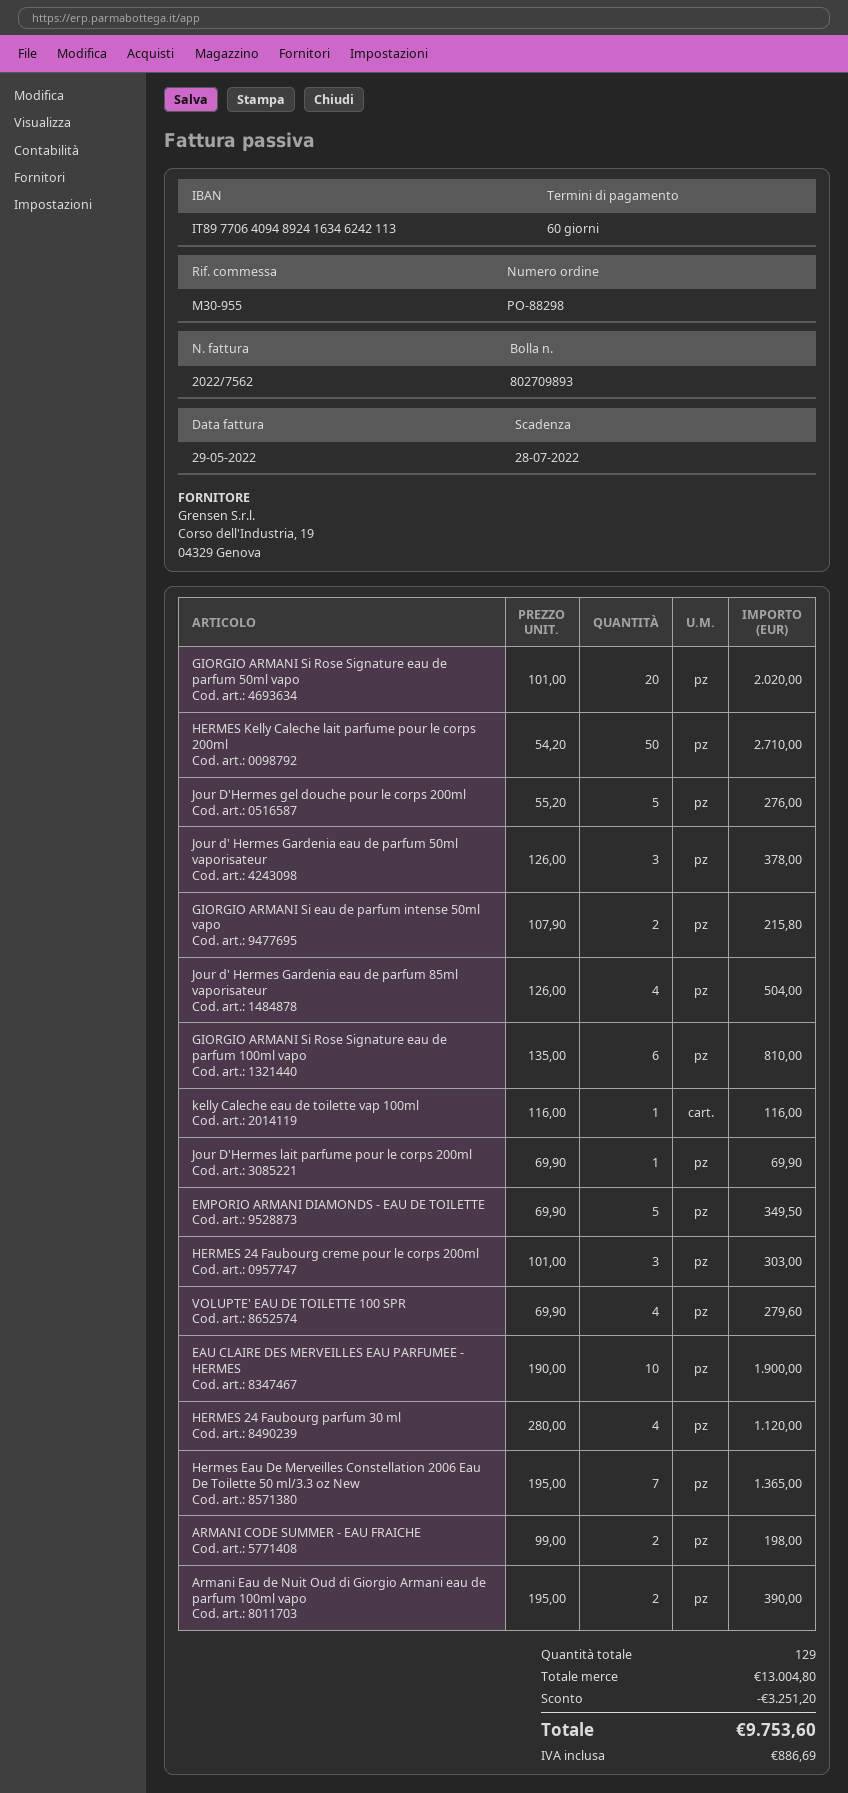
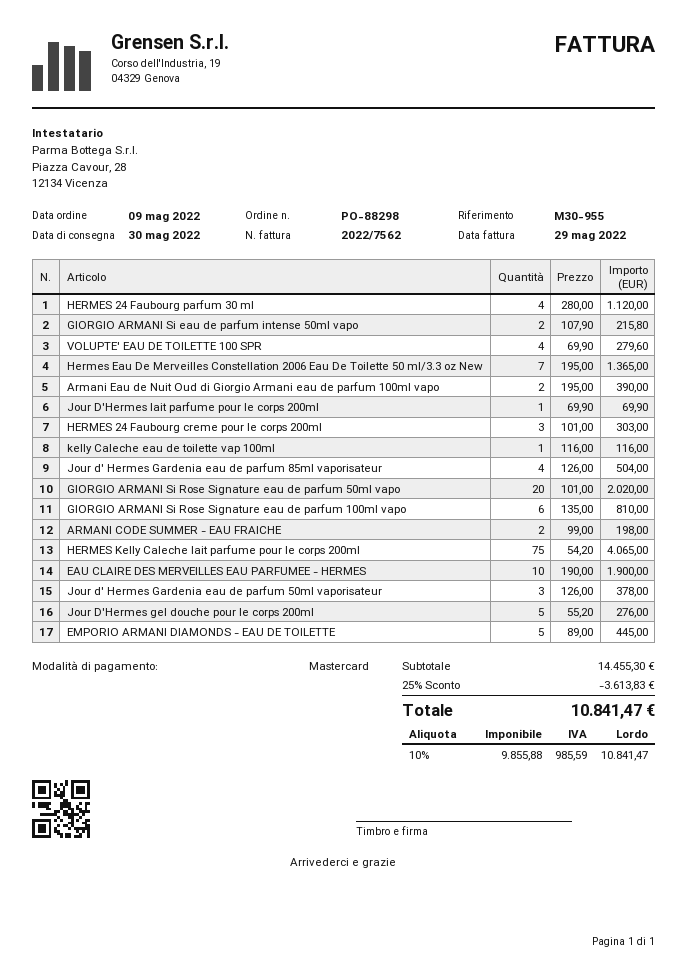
HERMES Kelly Caleche lait parfume pour le corps 200ml: 50 x 54.20 = 2710.00 -> 75 x 54.20 = 4065.00
EMPORIO ARMANI DIAMONDS - EAU DE TOILETTE: 5 x 69.90 = 349.50 -> 5 x 89.00 = 445.00
subtotal: 13004.80 -> 14455.30
discount: 3251.20 -> 3613.83
tax: 886.69 -> 985.59
total: 9753.60 -> 10841.47

